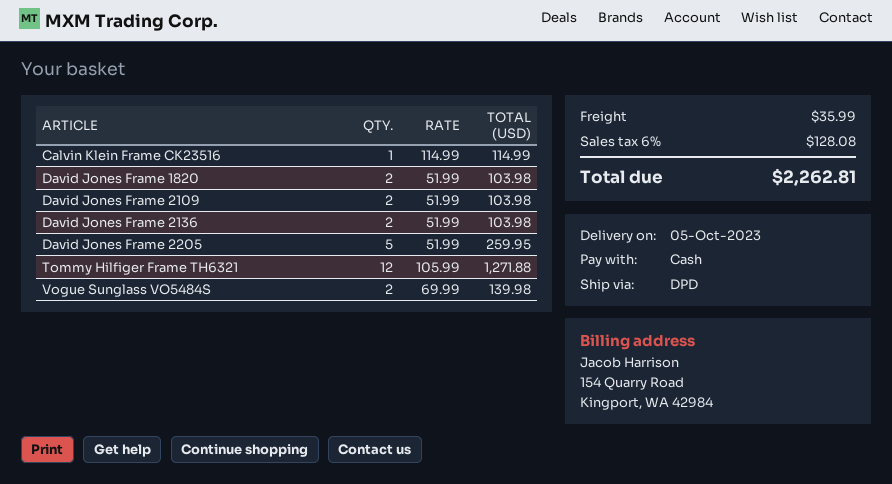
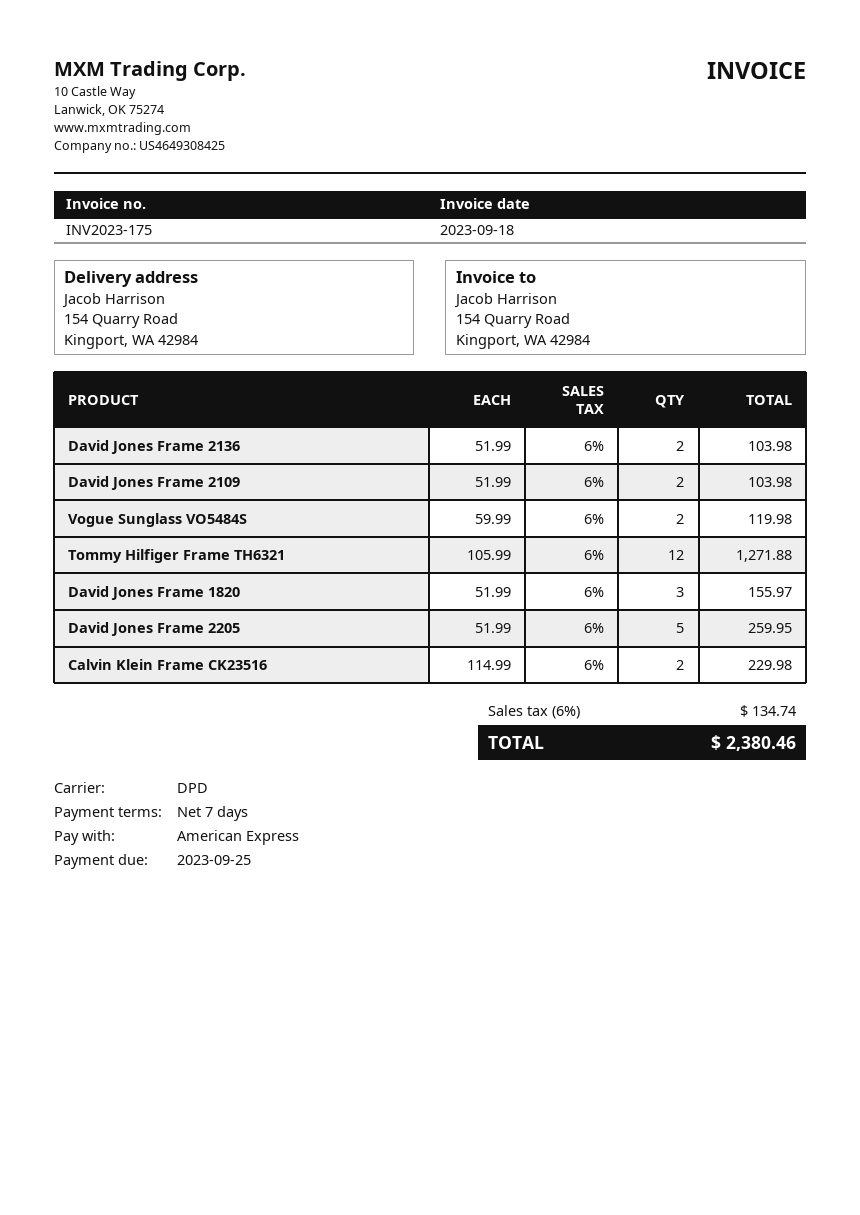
payment method: cash -> American Express
Calvin Klein Frame CK23516: 1 x 114.99 = 114.99 -> 2 x 114.99 = 229.98
David Jones Frame 1820: 2 x 51.99 = 103.98 -> 3 x 51.99 = 155.97
Vogue Sunglass VO5484S: 2 x 69.99 = 139.98 -> 2 x 59.99 = 119.98
shipping: 35.99 -> none
tax: 6% = 128.08 -> 6% = 134.74
total: 2262.81 -> 2380.46

